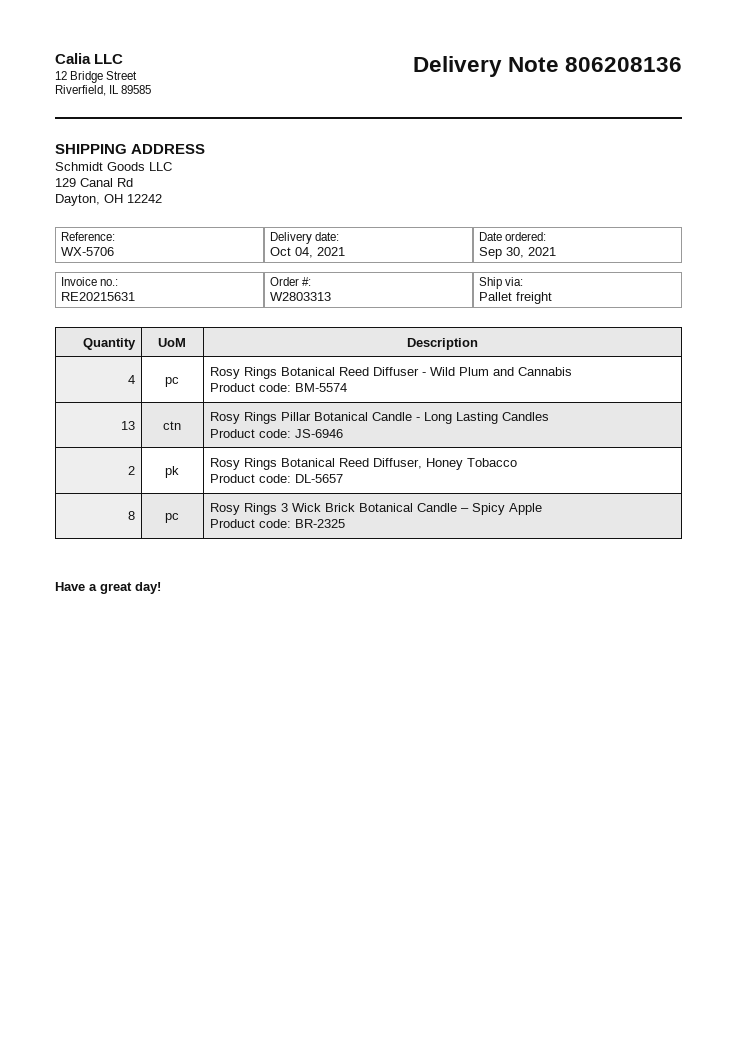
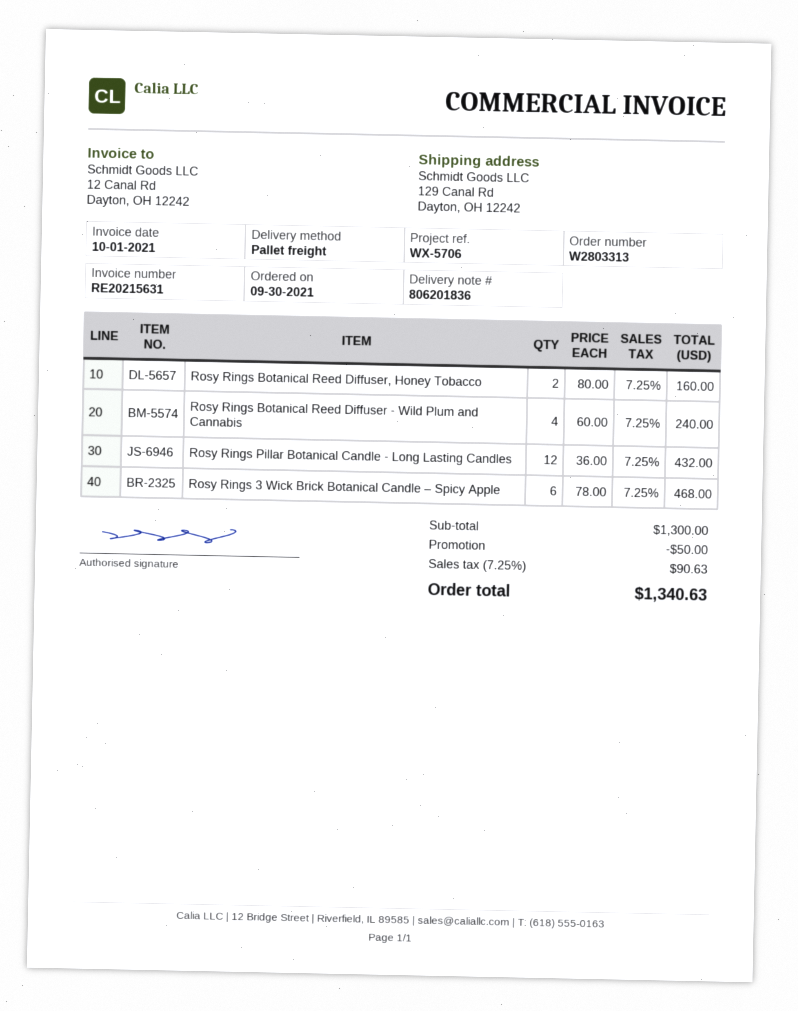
delivery note number: 806208136 -> 806201836
Rosy Rings Pillar Botanical Candle - Long Lasting Candles: 13 -> 12
Rosy Rings 3 Wick Brick Botanical Candle – Spicy Apple: 8 -> 6

